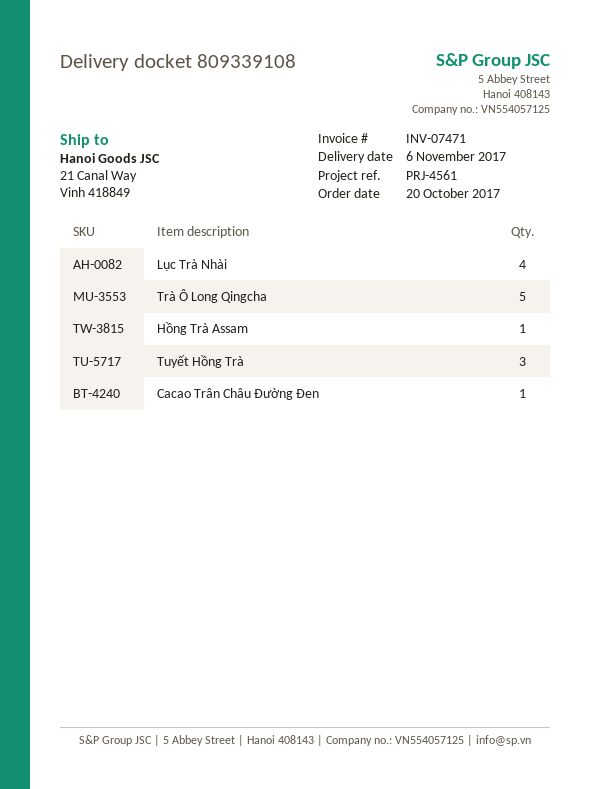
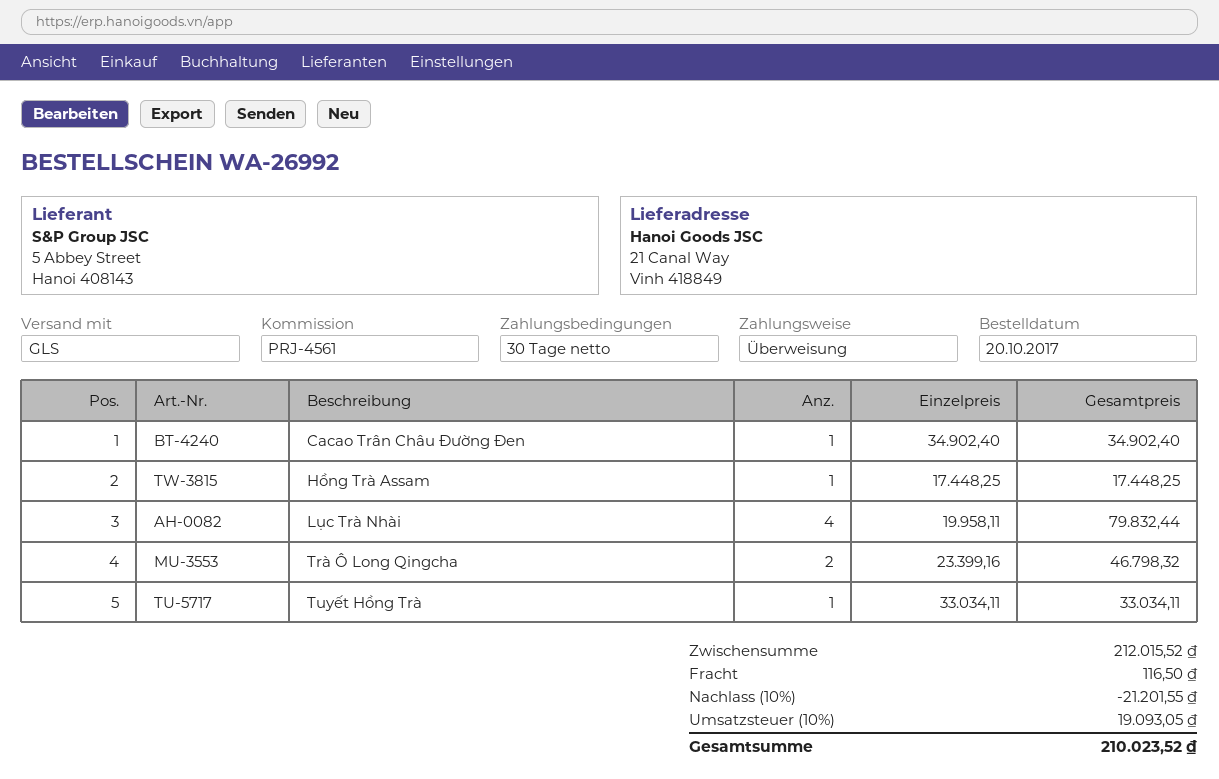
Trà Ô Long Qingcha: 5 -> 2
Tuyết Hồng Trà: 3 -> 1

